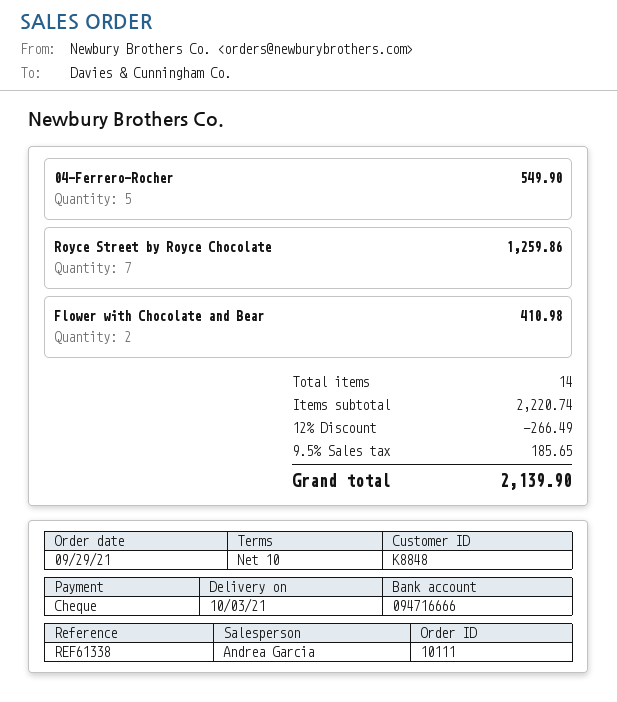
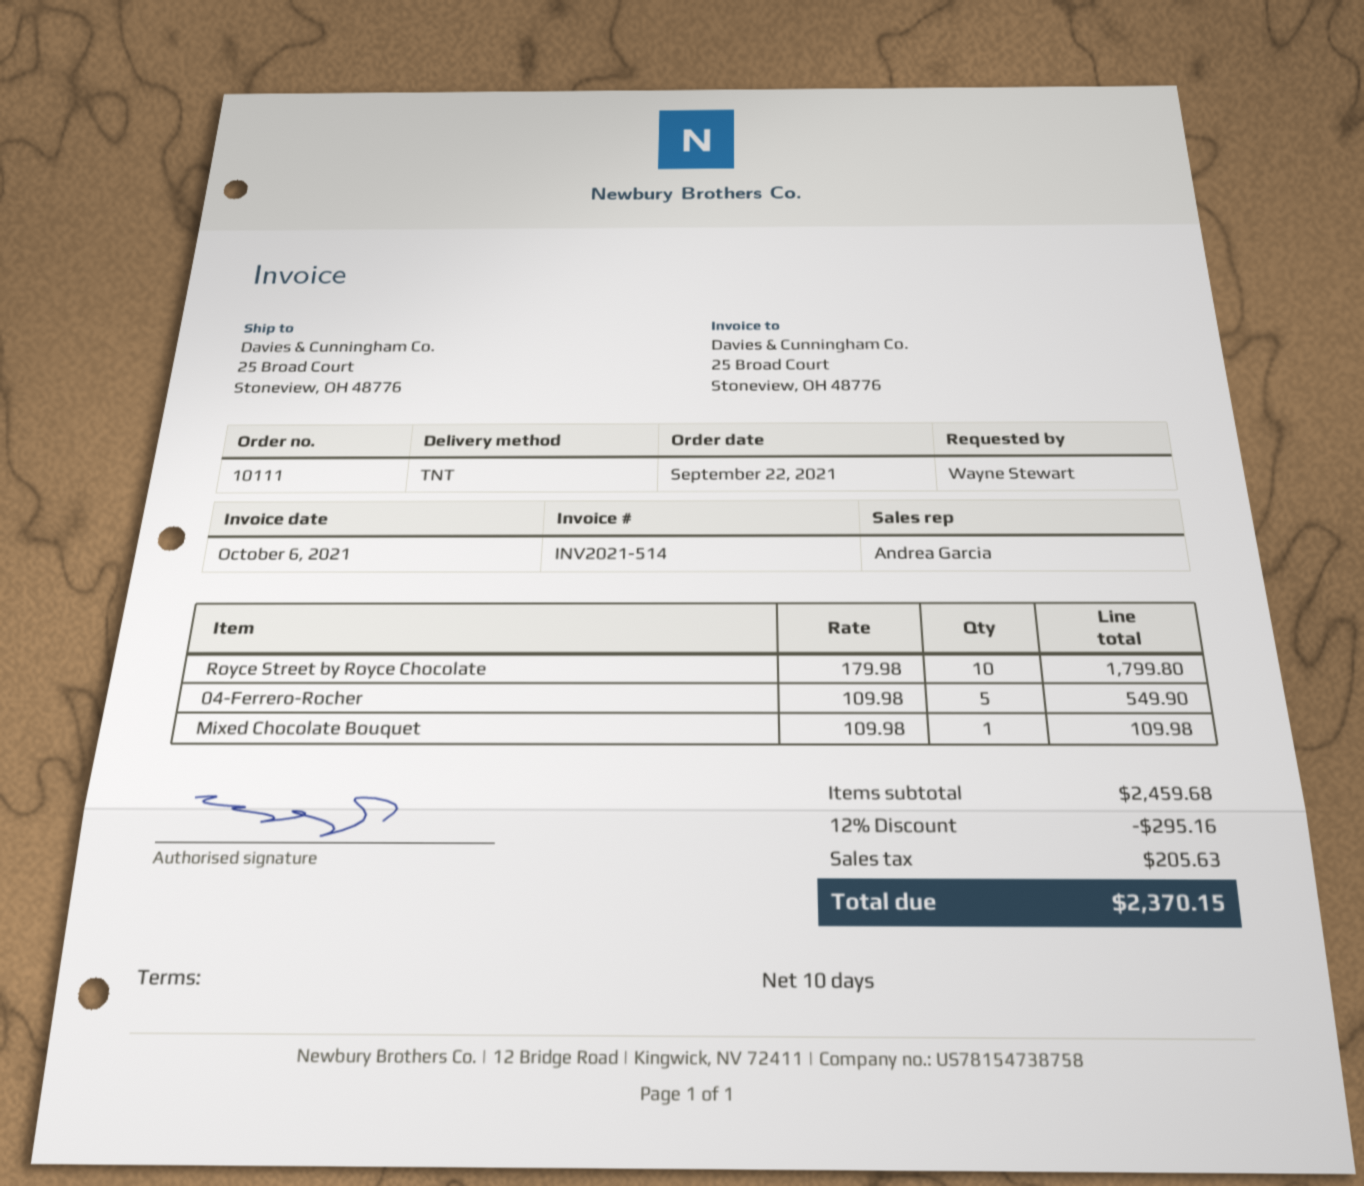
order date: 2021-09-29 -> 2021-09-22
Royce Street by Royce Chocolate: 7 for 1259.86 -> 10 for 1799.80
Flower with Chocolate and Bear: 2 for 410.98 -> none
Mixed Chocolate Bouquet: none -> 1 for 109.98
subtotal: 2220.74 -> 2459.68
discount: 12% = 266.49 -> 12% = 295.16
tax: 185.65 -> 205.63
total: 2139.90 -> 2370.15

